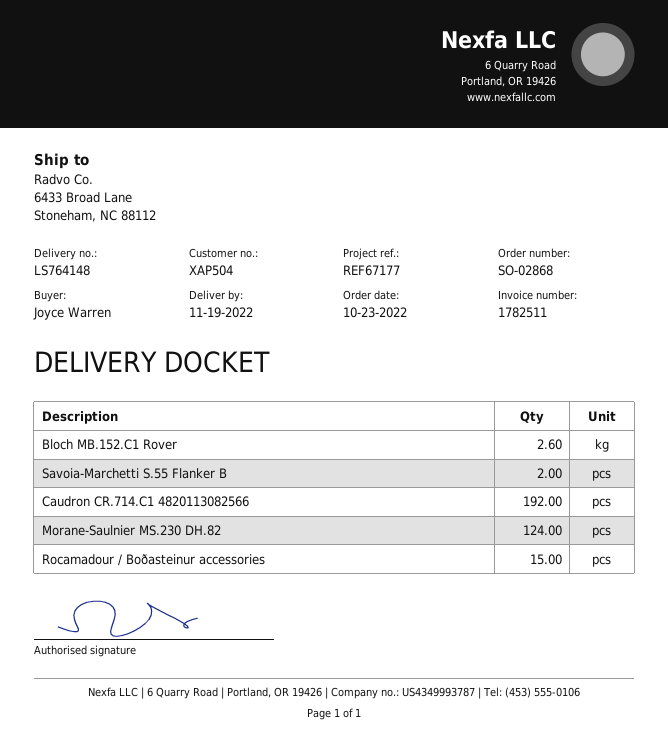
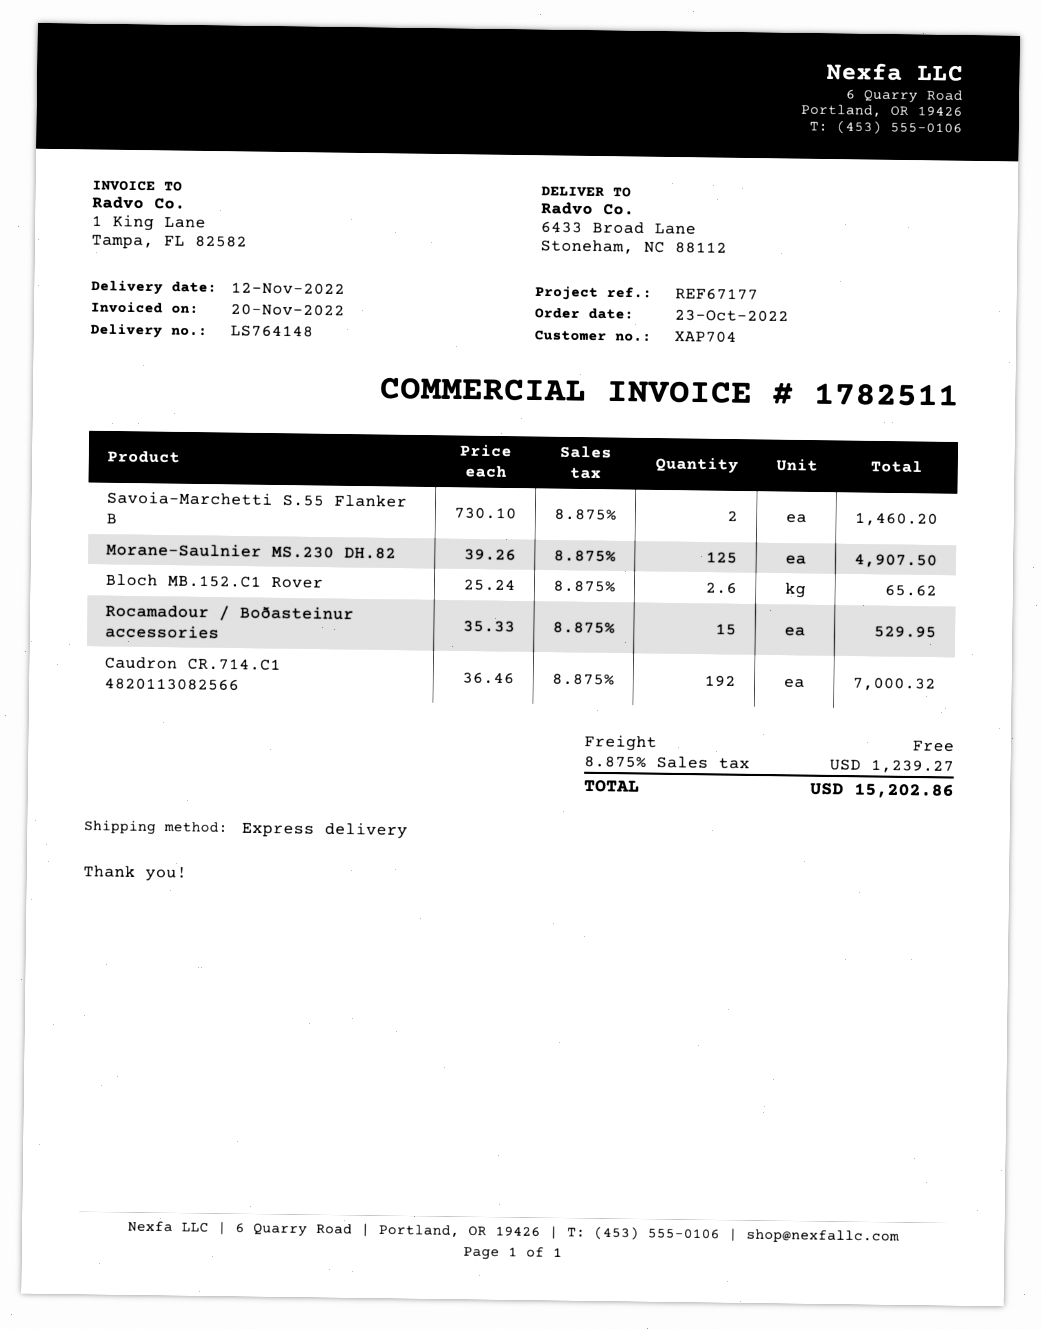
delivery date: 2022-11-19 -> 2022-11-12
customer number: XAP504 -> XAP704
Morane-Saulnier MS.230 DH.82: 124 -> 125

